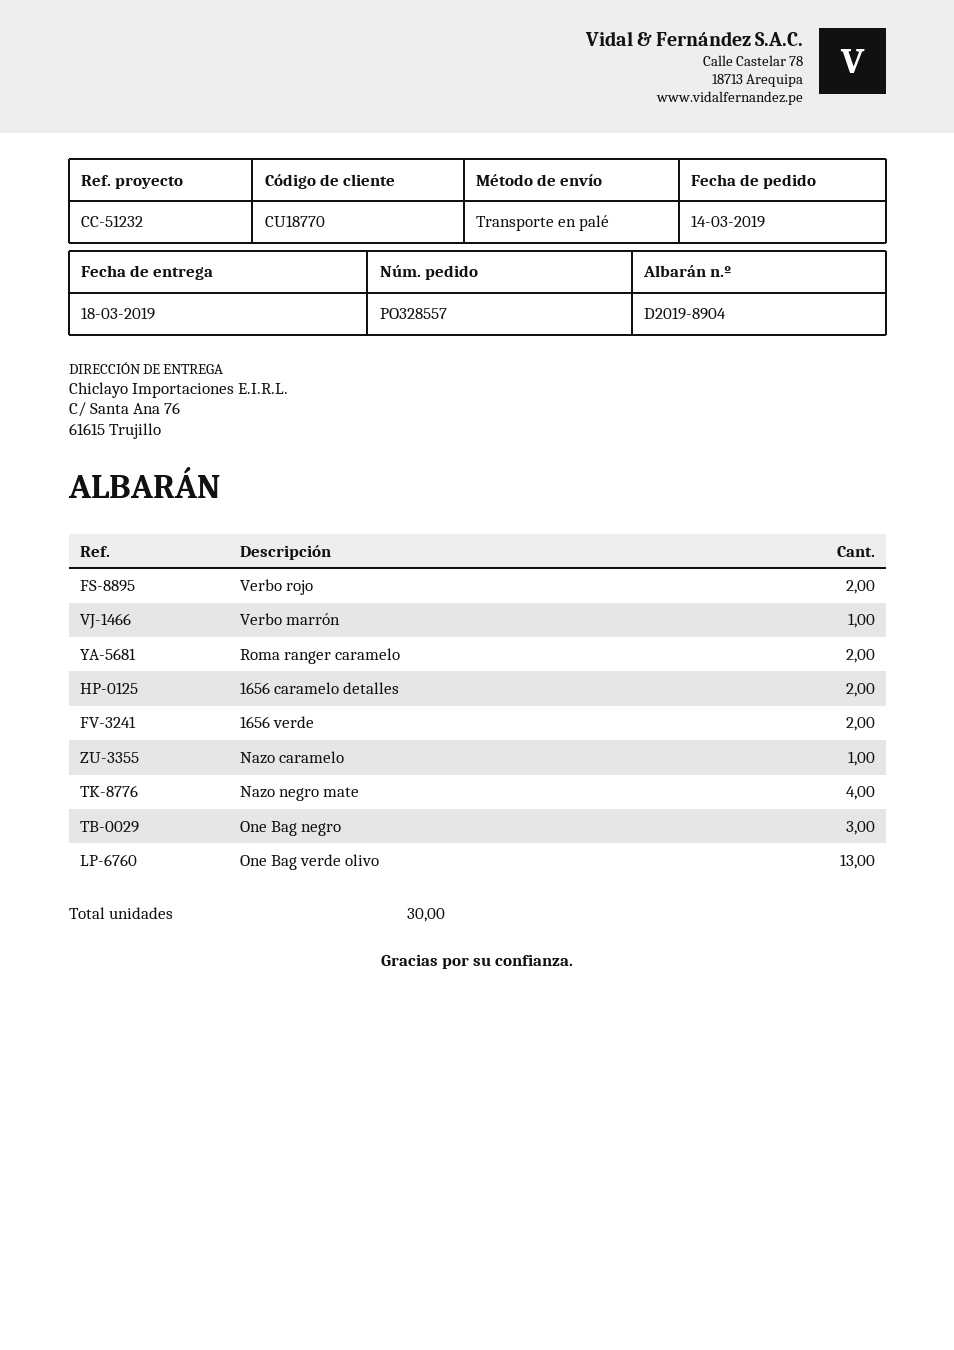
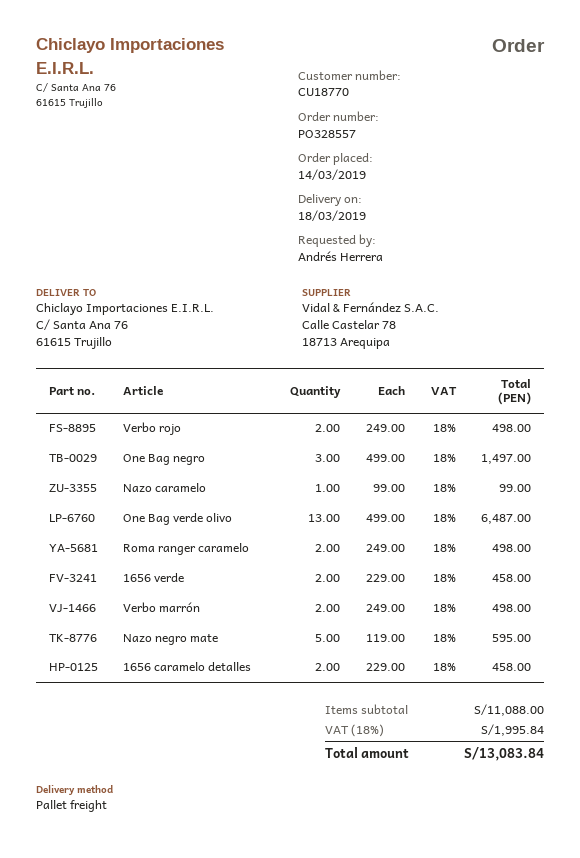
Verbo marrón: 1 -> 2
Nazo negro mate: 4 -> 5

